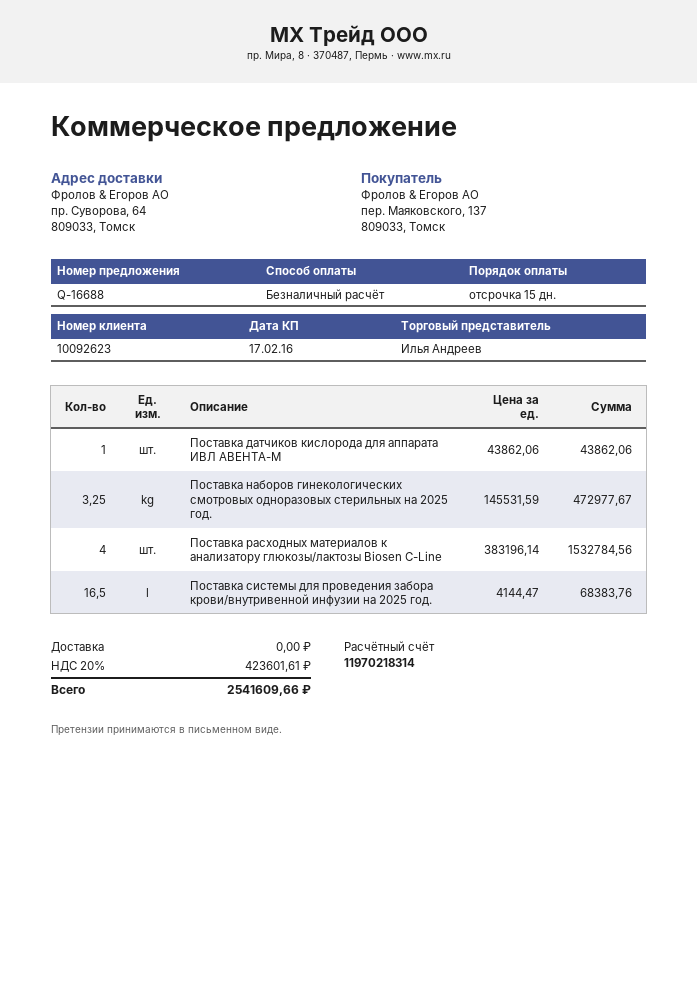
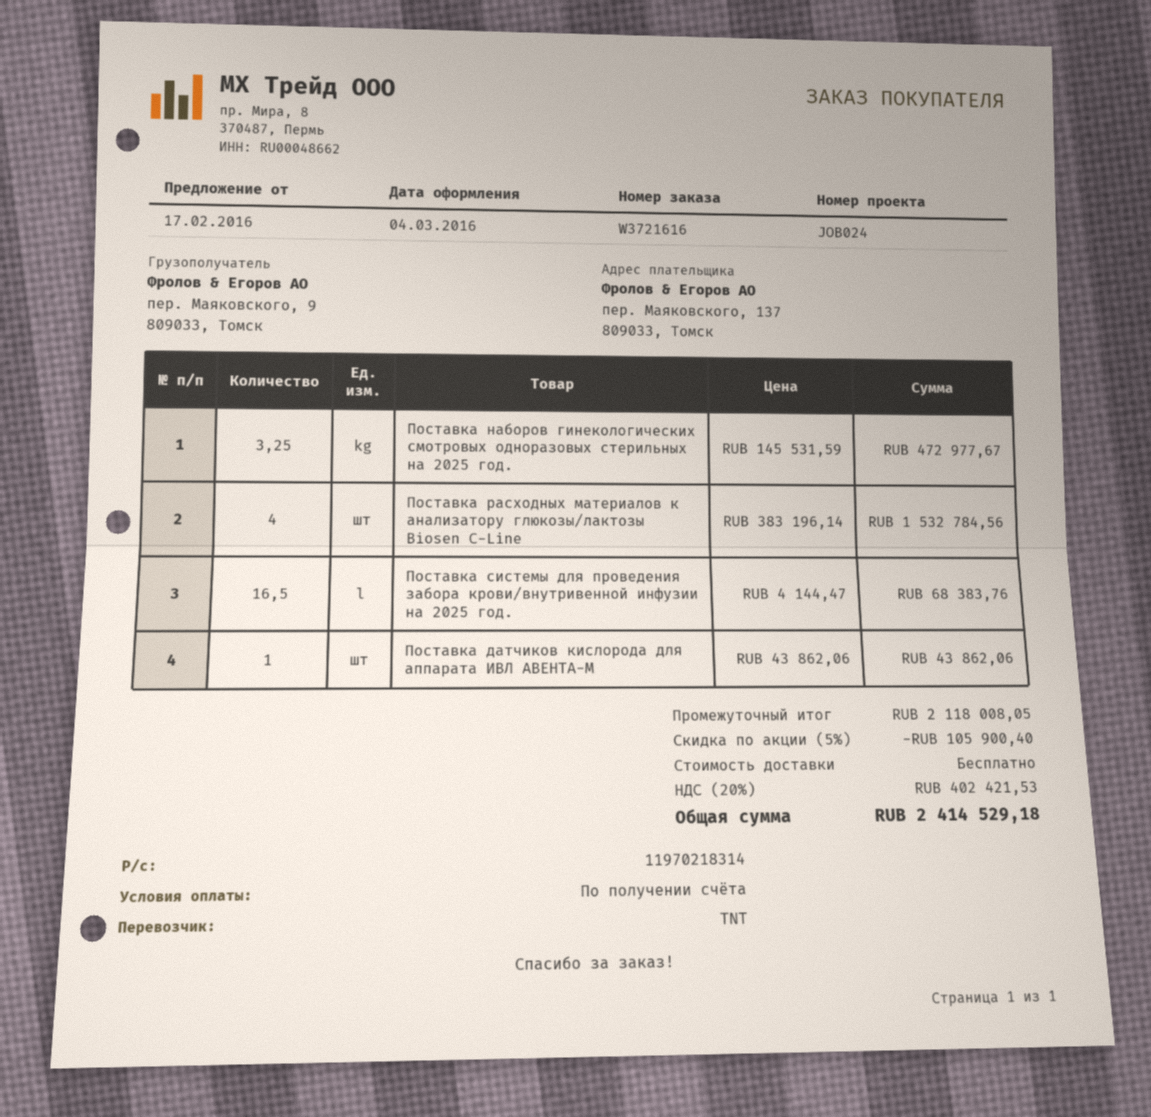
payment terms: 15 days -> on receipt
ship to: пр. Суворова, 64, 809033, Томск -> пер. Маяковского, 9, 809033, Томск
discount: none -> 5% = 105900.40
tax: 20% = 423601.61 -> 20% = 402421.53
total: 2541609.66 -> 2414529.18

